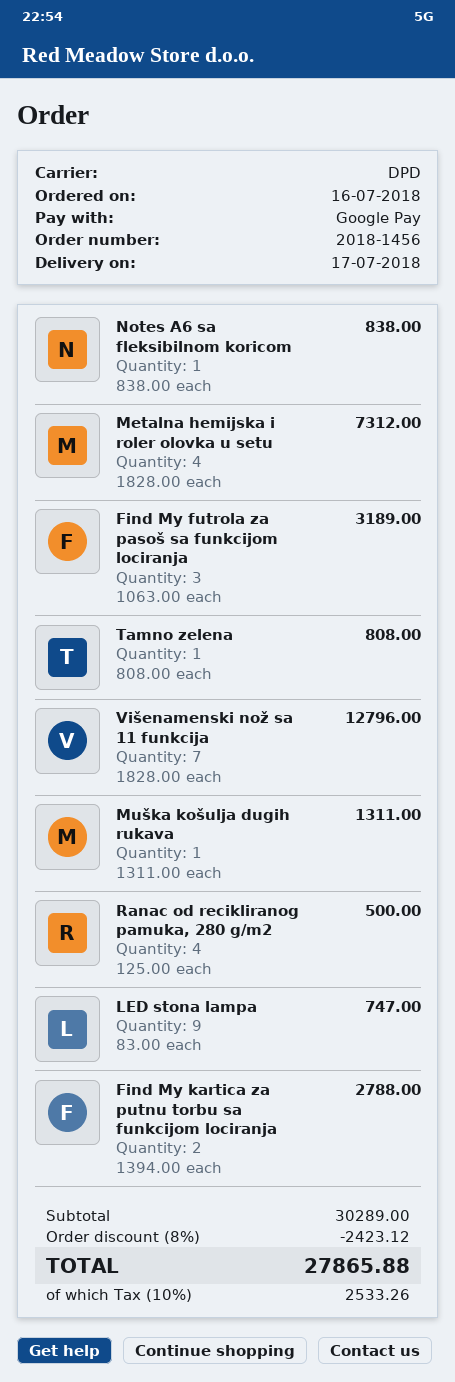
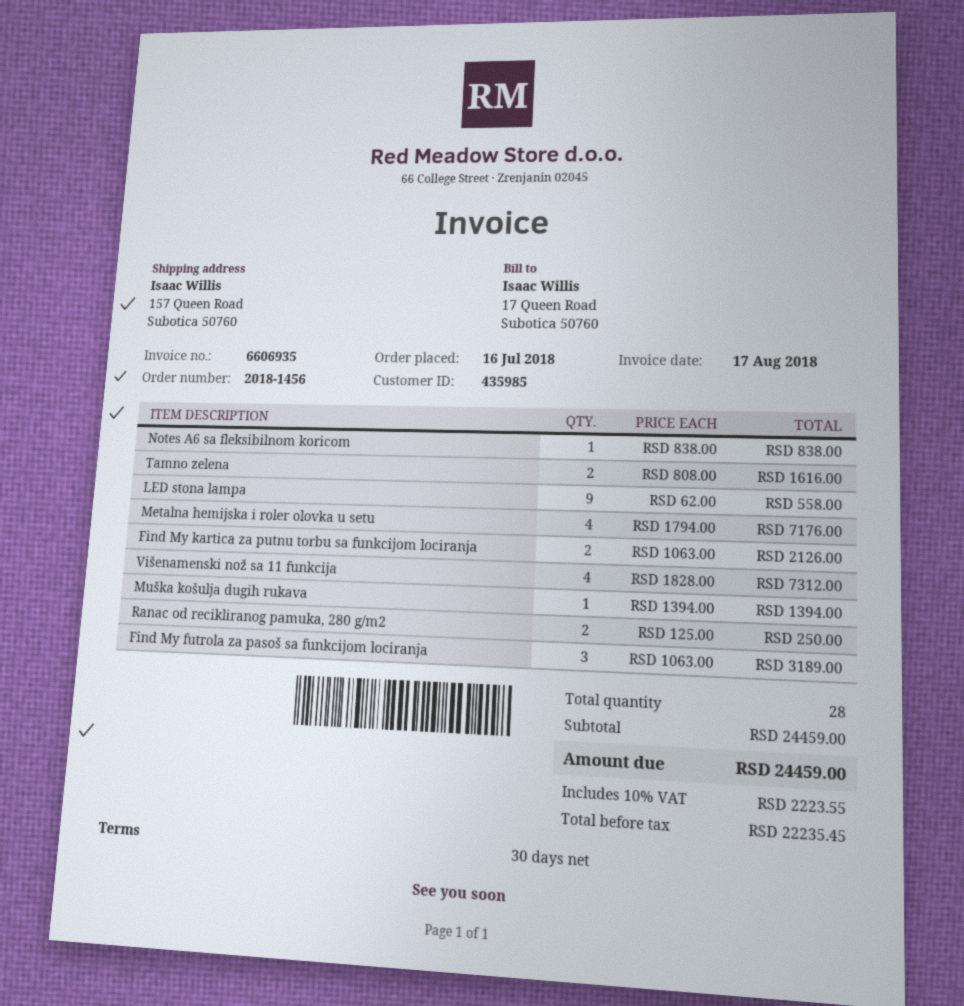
Metalna hemijska i roler olovka u setu: 4 x 1828.00 = 7312.00 -> 4 x 1794.00 = 7176.00
Tamno zelena: 1 x 808.00 = 808.00 -> 2 x 808.00 = 1616.00
Višenamenski nož sa 11 funkcija: 7 x 1828.00 = 12796.00 -> 4 x 1828.00 = 7312.00
Muška košulja dugih rukava: 1 x 1311.00 = 1311.00 -> 1 x 1394.00 = 1394.00
Ranac od recikliranog pamuka, 280 g/m2: 4 x 125.00 = 500.00 -> 2 x 125.00 = 250.00
LED stona lampa: 9 x 83.00 = 747.00 -> 9 x 62.00 = 558.00
Find My kartica za putnu torbu sa funkcijom lociranja: 2 x 1394.00 = 2788.00 -> 2 x 1063.00 = 2126.00
subtotal: 30289.00 -> 24459.00
discount: 8% = 2423.12 -> none
tax: 10% = 2533.26 -> 10% = 2223.55
total: 27865.88 -> 24459.00

